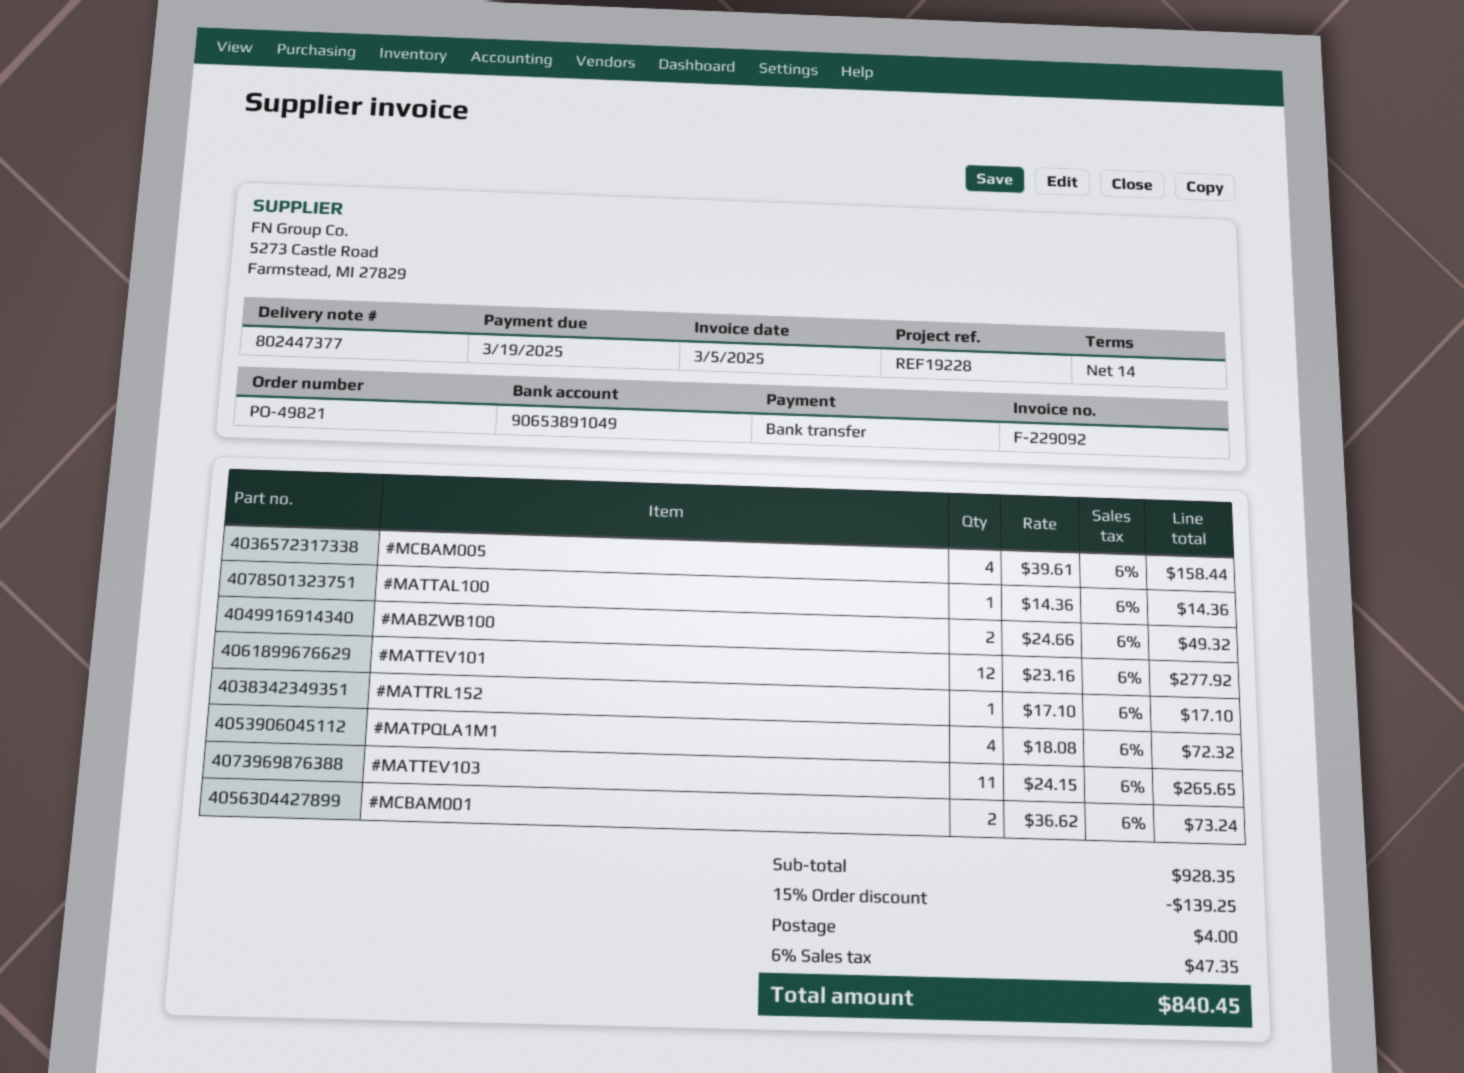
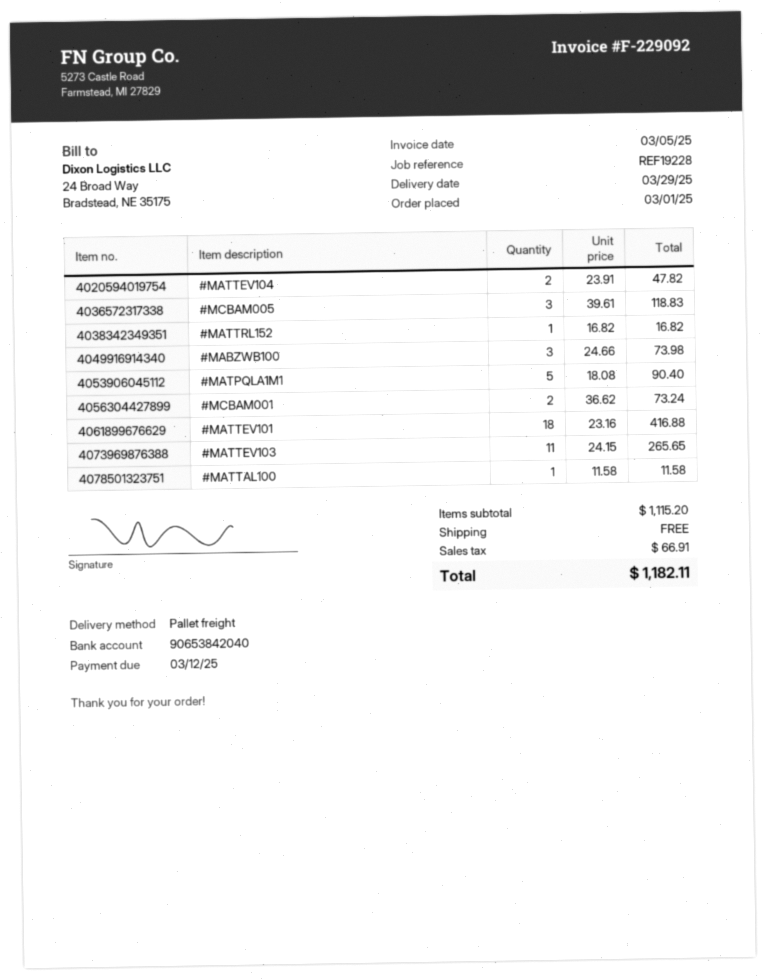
due date: 2025-03-19 -> 2025-03-12
bank account: 90653891049 -> 90653842040
#MCBAM005: 4 x 39.61 = 158.44 -> 3 x 39.61 = 118.83
#MATTAL100: 1 x 14.36 = 14.36 -> 1 x 11.58 = 11.58
#MABZWB100: 2 x 24.66 = 49.32 -> 3 x 24.66 = 73.98
#MATTEV101: 12 x 23.16 = 277.92 -> 18 x 23.16 = 416.88
#MATTRL152: 1 x 17.10 = 17.10 -> 1 x 16.82 = 16.82
#MATPQLA1M1: 4 x 18.08 = 72.32 -> 5 x 18.08 = 90.40
#MATTEV104: none -> 2 x 23.91 = 47.82
subtotal: 928.35 -> 1115.20
discount: 15% = 139.25 -> none
shipping: 4.00 -> 0.00
tax: 47.35 -> 66.91
total: 840.45 -> 1182.11

